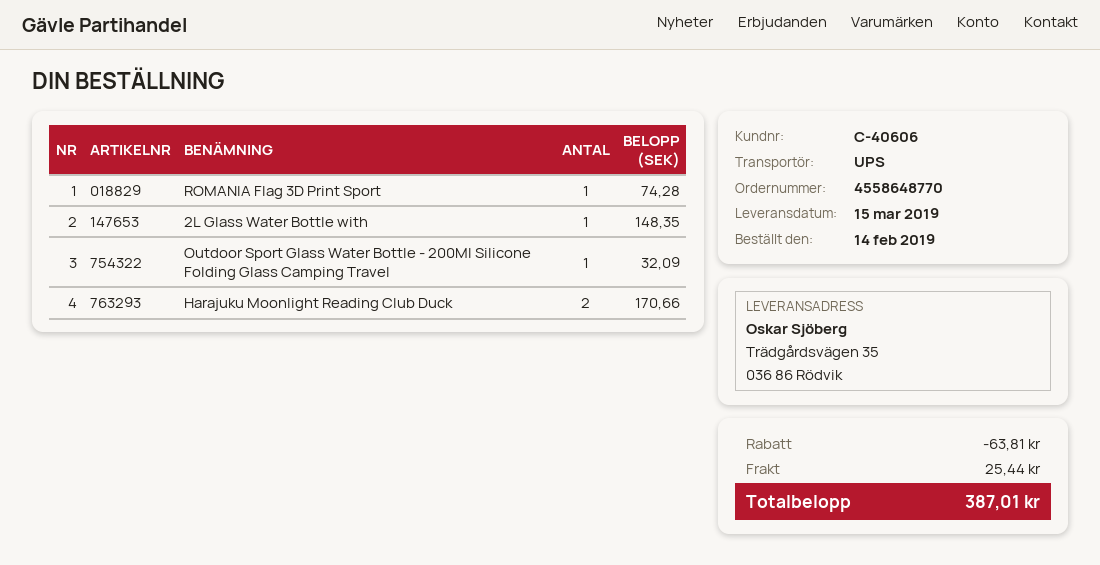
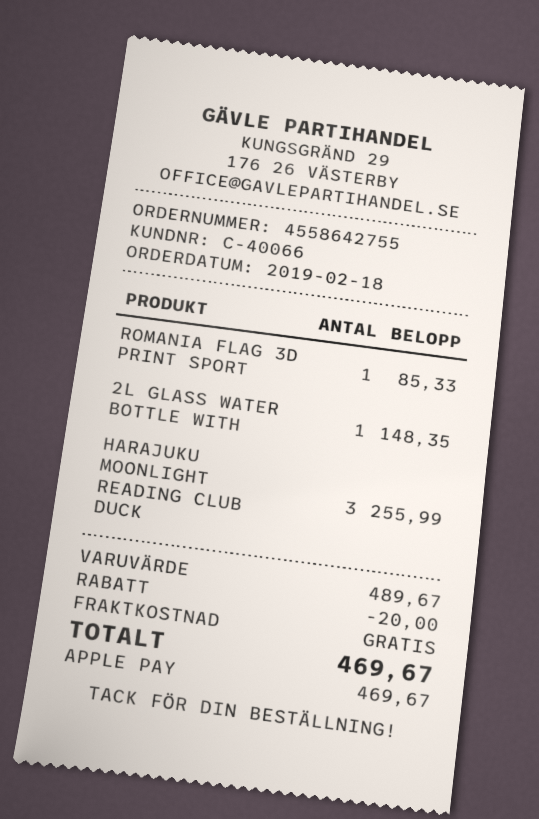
order number: 4558648770 -> 4558642755
order date: 2019-02-14 -> 2019-02-18
customer number: C-40606 -> C-40066
ROMANIA Flag 3D Print Sport: 1 for 74.28 -> 1 for 85.33
Outdoor Sport Glass Water Bottle - 200Ml Silicone Folding Glass Camping Travel: 1 for 32.09 -> none
Harajuku Moonlight Reading Club Duck: 2 for 170.66 -> 3 for 255.99
discount: 63.81 -> 20.00
shipping: 25.44 -> 0.00
total: 387.01 -> 469.67

